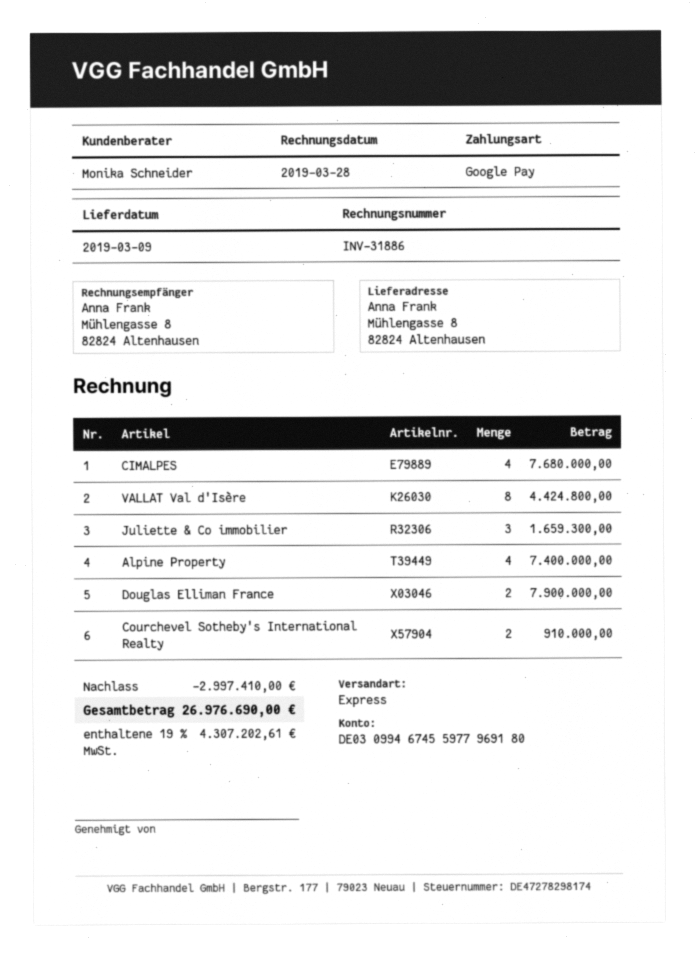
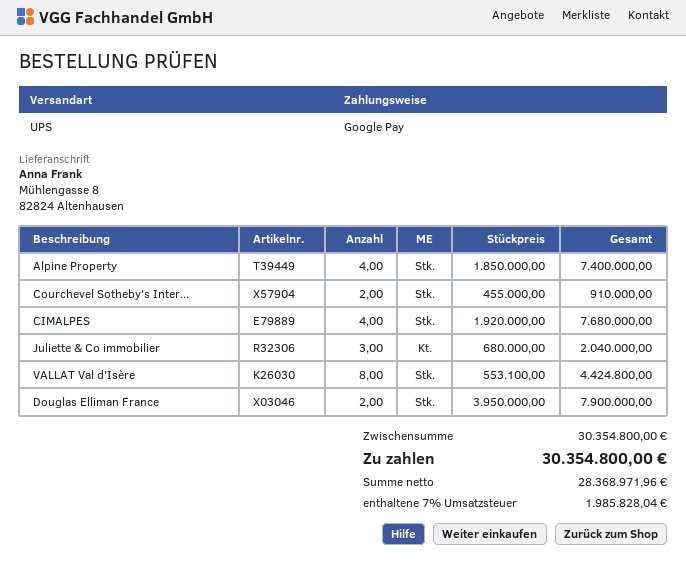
shipping method: express -> UPS
Juliette & Co immobilier: 3 for 1659300.00 -> 3 for 2040000.00
discount: 2997410.00 -> none
tax: 19% = 4307202.61 -> 7% = 1985828.04
total: 26976690.00 -> 30354800.00

